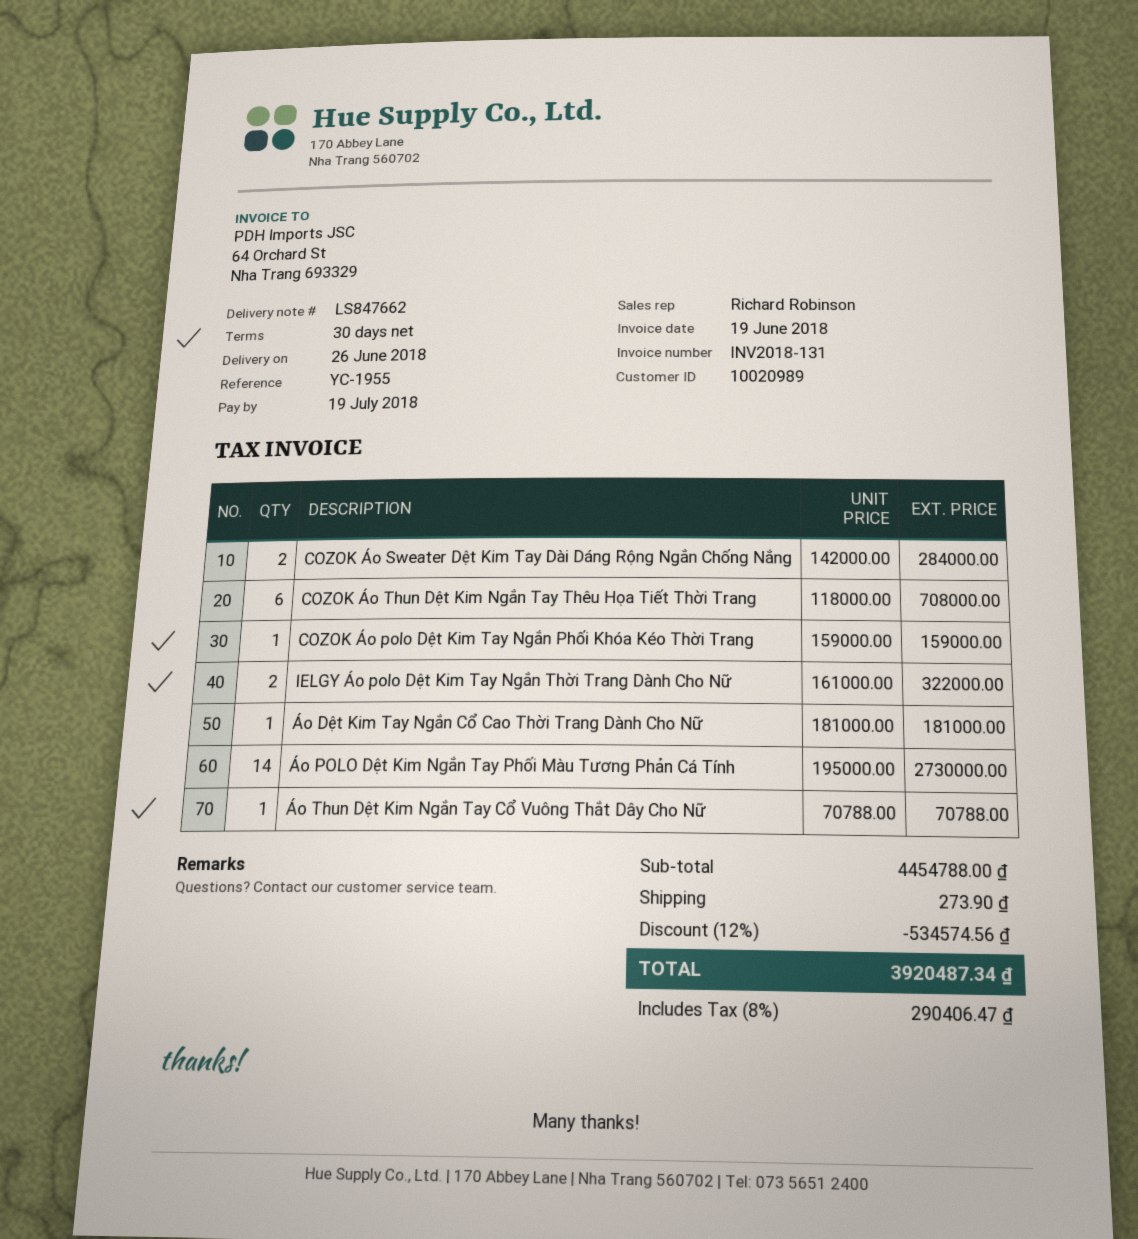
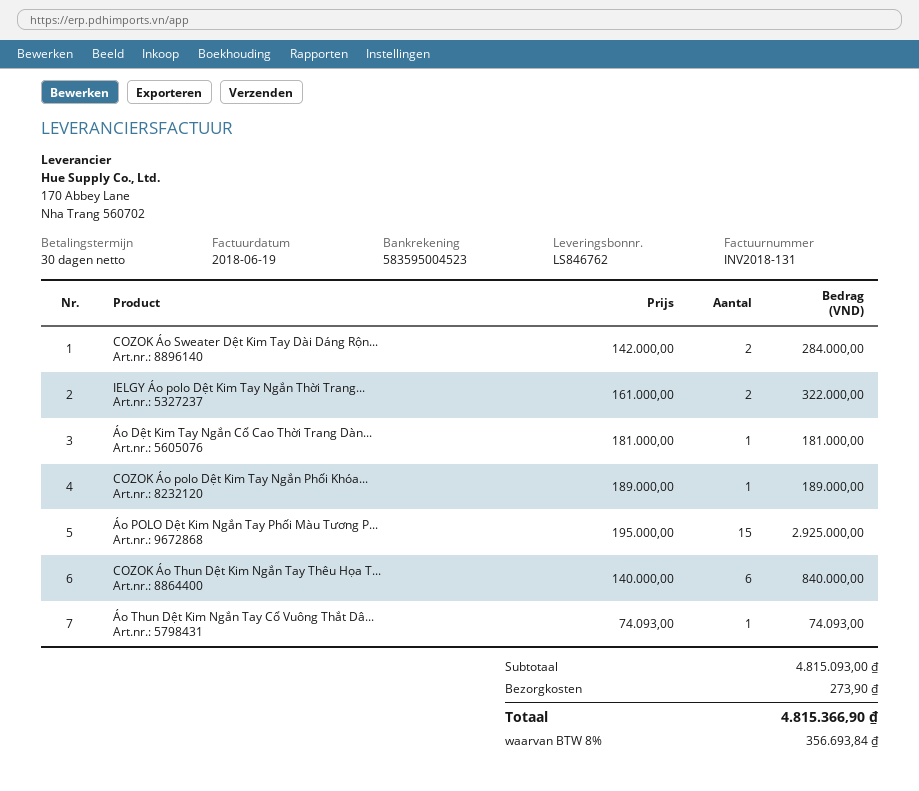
delivery note number: LS847662 -> LS846762
COZOK Áo Thun Dệt Kim Ngắn Tay Thêu Họa Tiết Thời Trang: 6 x 118000.00 = 708000.00 -> 6 x 140000.00 = 840000.00
COZOK Áo polo Dệt Kim Tay Ngắn Phối Khóa Kéo Thời Trang: 1 x 159000.00 = 159000.00 -> 1 x 189000.00 = 189000.00
Áo POLO Dệt Kim Ngắn Tay Phối Màu Tương Phản Cá Tính: 14 x 195000.00 = 2730000.00 -> 15 x 195000.00 = 2925000.00
Áo Thun Dệt Kim Ngắn Tay Cổ Vuông Thắt Dây Cho Nữ: 1 x 70788.00 = 70788.00 -> 1 x 74093.00 = 74093.00
subtotal: 4454788.00 -> 4815093.00
discount: 12% = 534574.56 -> none
tax: 8% = 290406.47 -> 8% = 356693.84
total: 3920487.34 -> 4815366.90

